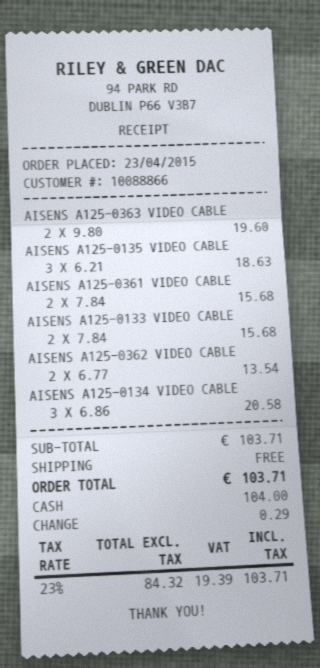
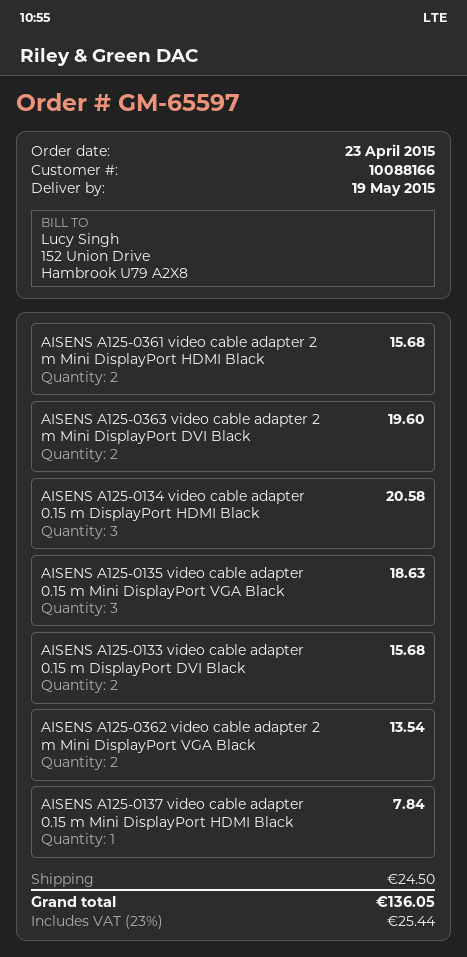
customer number: 10088866 -> 10088166
AISENS A125-0137 video cable adapter 0.15 m Mini DisplayPort HDMI Black: none -> 1 for 7.84
shipping: 0.00 -> 24.50
tax: 23% = 19.39 -> 23% = 25.44
total: 103.71 -> 136.05

